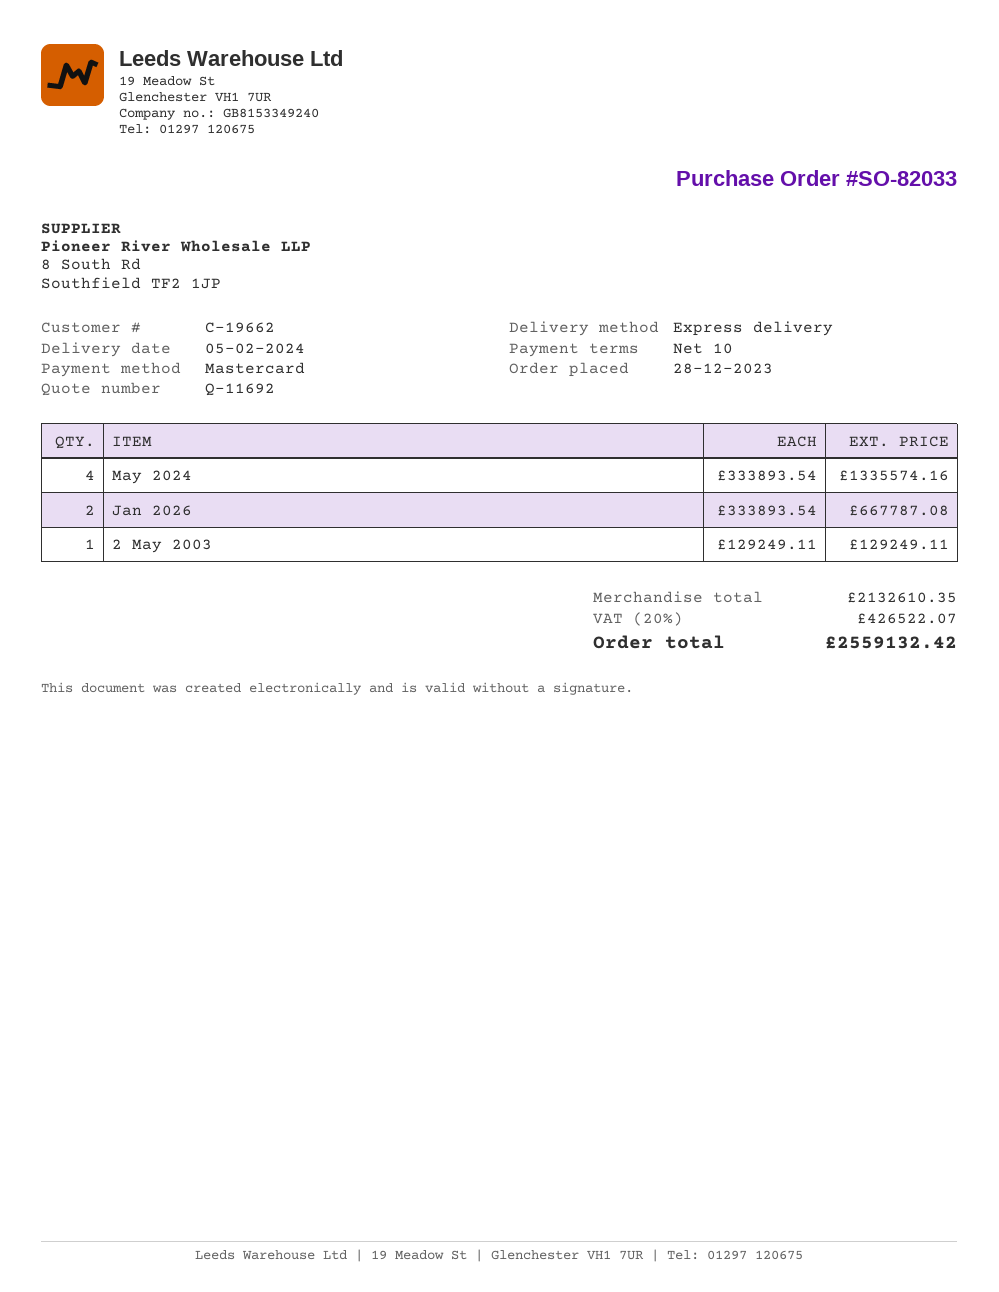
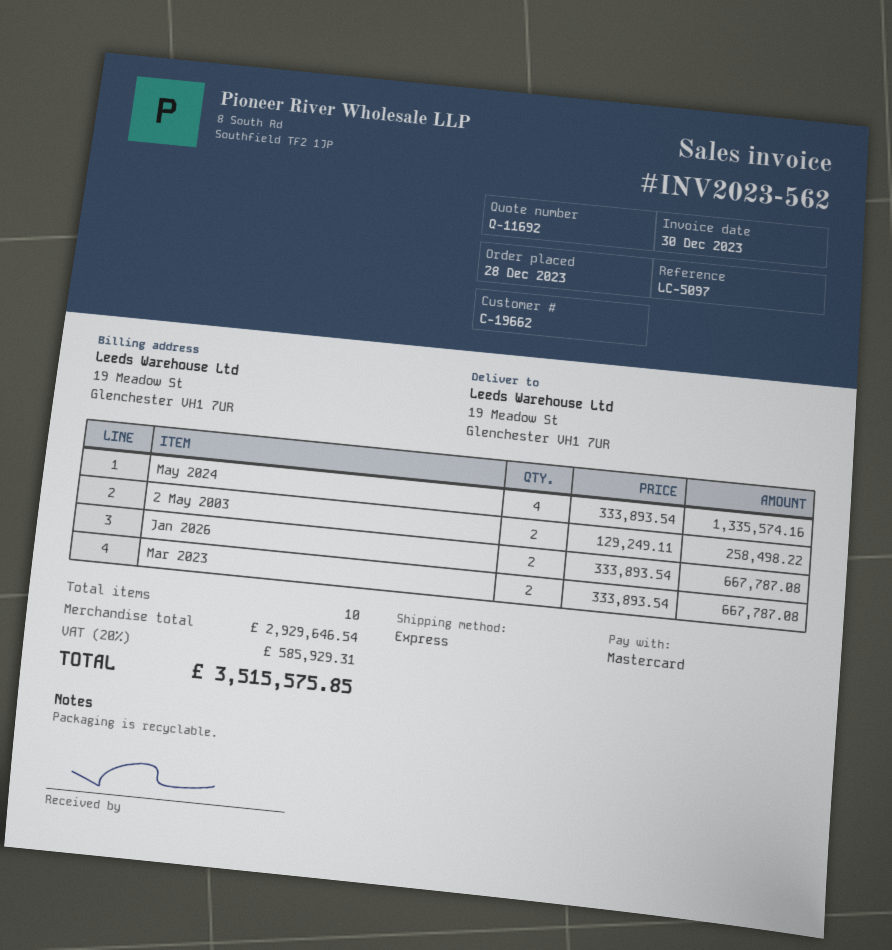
2 May 2003: 1 x 129249.11 = 129249.11 -> 2 x 129249.11 = 258498.22
Mar 2023: none -> 2 x 333893.54 = 667787.08
subtotal: 2132610.35 -> 2929646.54
tax: 20% = 426522.07 -> 20% = 585929.31
total: 2559132.42 -> 3515575.85

